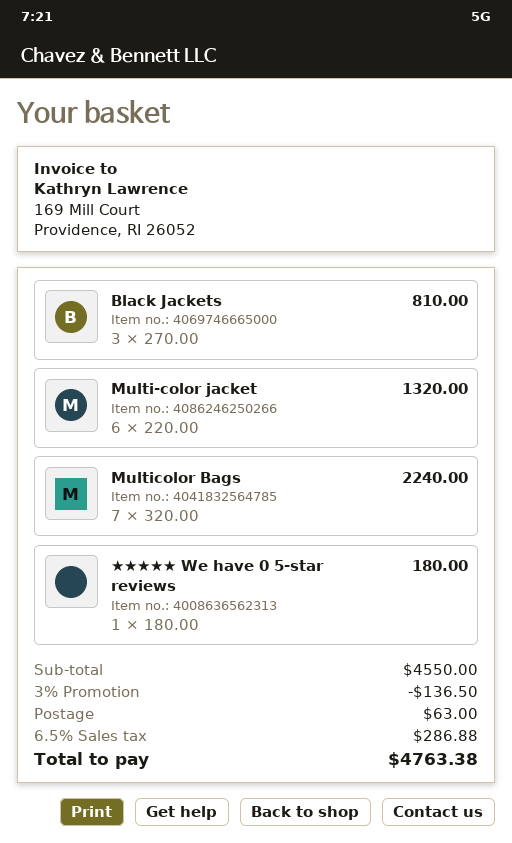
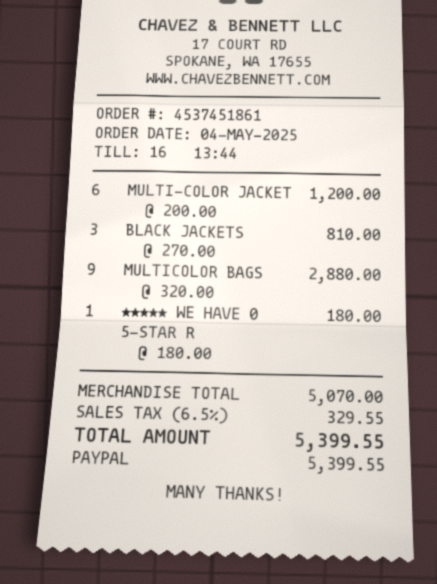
Multi-color jacket: 6 x 220.00 = 1320.00 -> 6 x 200.00 = 1200.00
Multicolor Bags: 7 x 320.00 = 2240.00 -> 9 x 320.00 = 2880.00
subtotal: 4550.00 -> 5070.00
discount: 3% = 136.50 -> none
shipping: 63.00 -> none
tax: 6.5% = 286.88 -> 6.5% = 329.55
total: 4763.38 -> 5399.55

